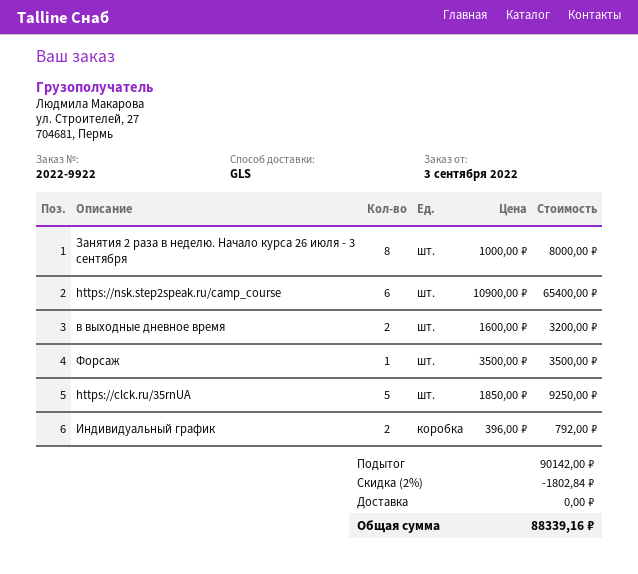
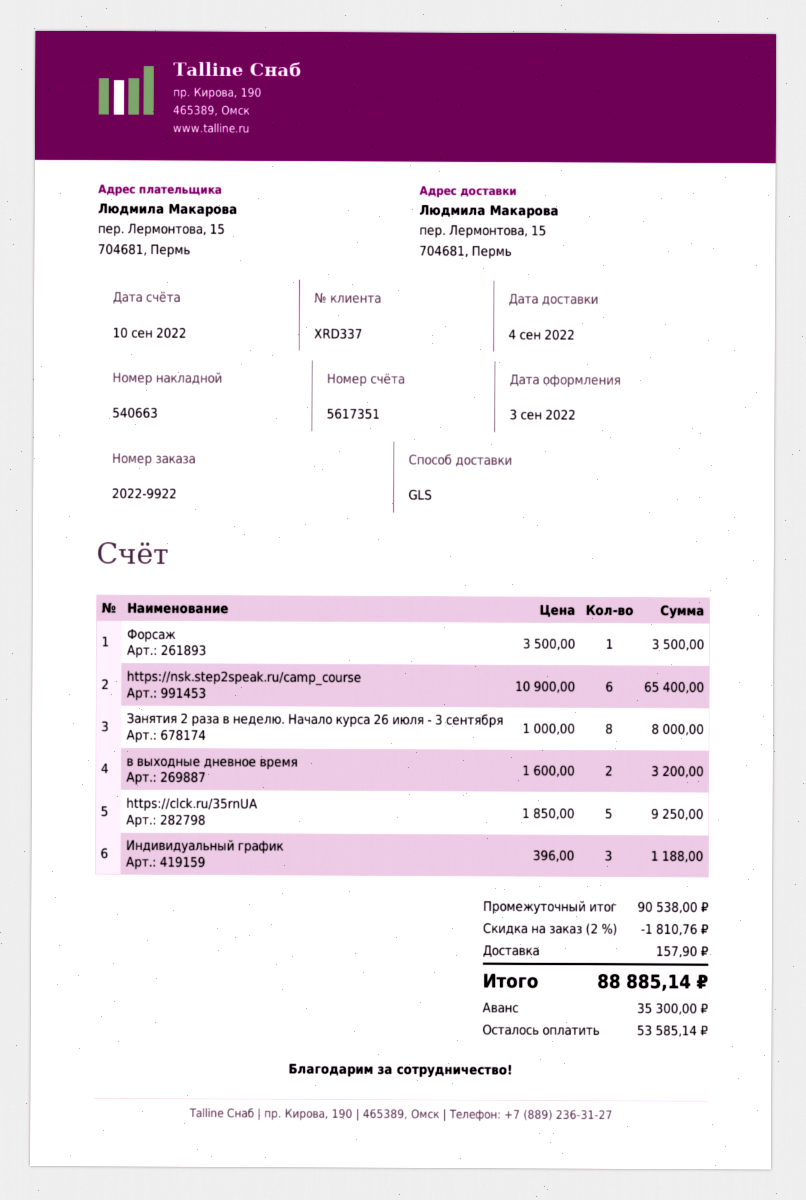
ship to: ул. Строителей, 27, 704681, Пермь -> пер. Лермонтова, 15, 704681, Пермь
Индивидуальный график: 2 x 396.00 = 792.00 -> 3 x 396.00 = 1188.00
subtotal: 90142.00 -> 90538.00
discount: 2% = 1802.84 -> 2% = 1810.76
shipping: 0.00 -> 157.90
total: 88339.16 -> 88885.14

